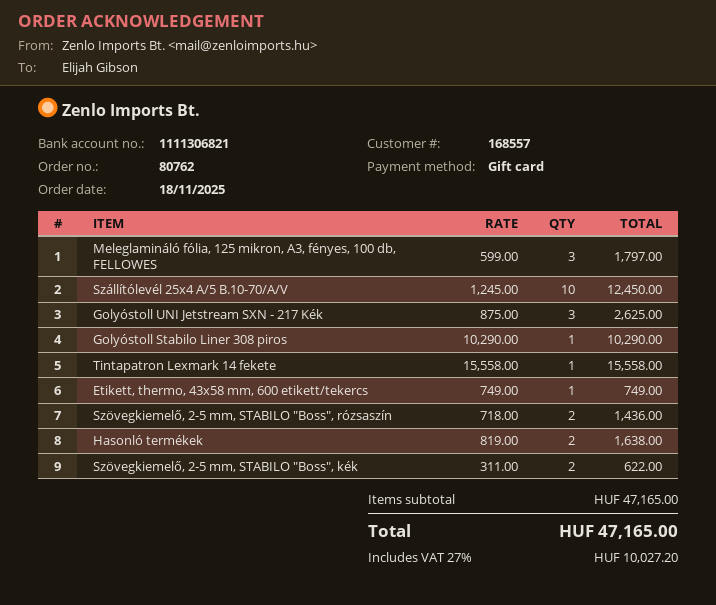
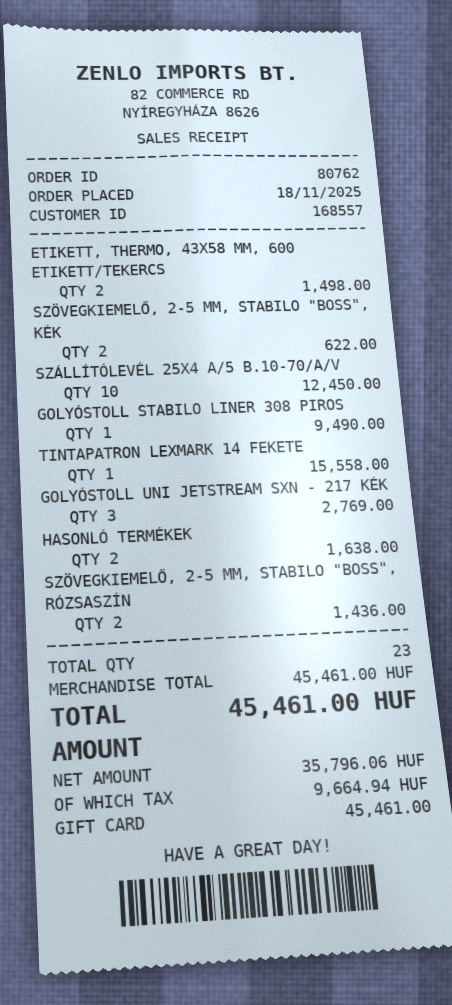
Meleglamináló fólia, 125 mikron, A3, fényes, 100 db, FELLOWES: 3 for 1797.00 -> none
Golyóstoll UNI Jetstream SXN - 217 Kék: 3 for 2625.00 -> 3 for 2769.00
Golyóstoll Stabilo Liner 308 piros: 1 for 10290.00 -> 1 for 9490.00
Etikett, thermo, 43x58 mm, 600 etikett/tekercs: 1 for 749.00 -> 2 for 1498.00
subtotal: 47165.00 -> 45461.00
tax: 10027.20 -> 9664.94
total: 47165.00 -> 45461.00

